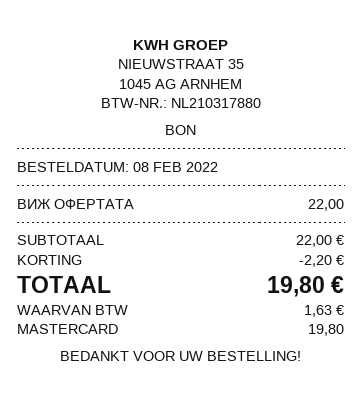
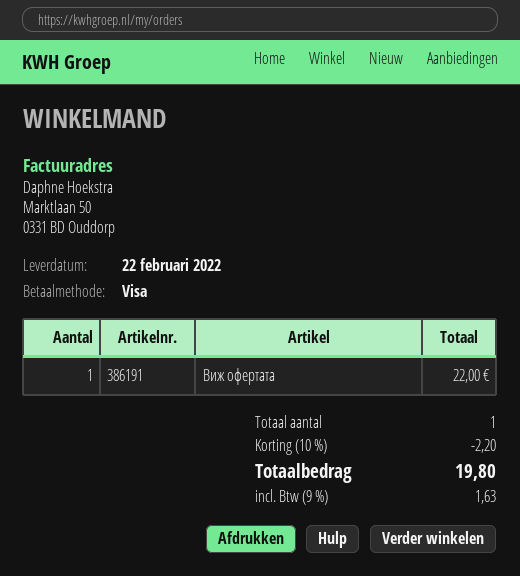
payment method: Mastercard -> Visa

